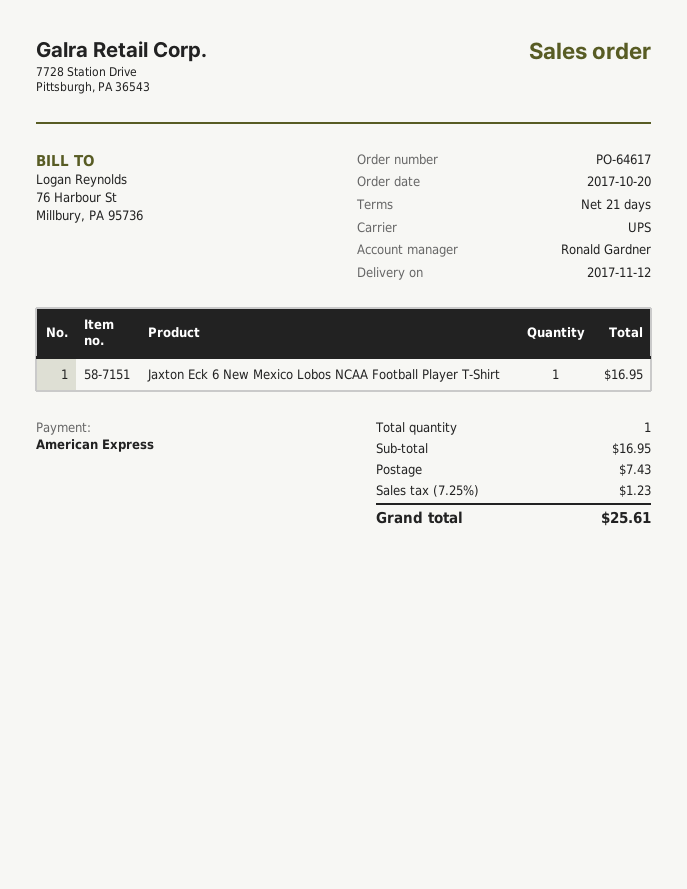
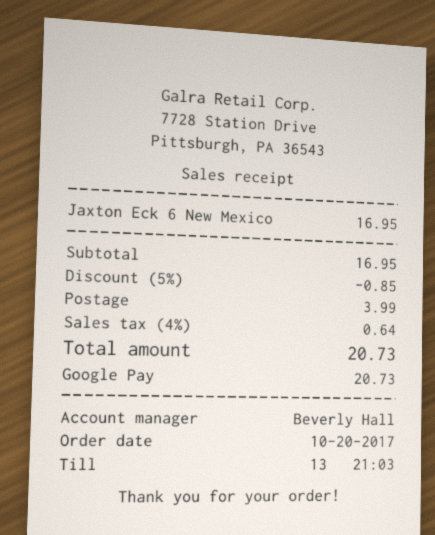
sales rep: Ronald Gardner -> Beverly Hall
payment method: American Express -> Google Pay
discount: none -> 5% = 0.85
shipping: 7.43 -> 3.99
tax: 7.25% = 1.23 -> 4% = 0.64
total: 25.61 -> 20.73

